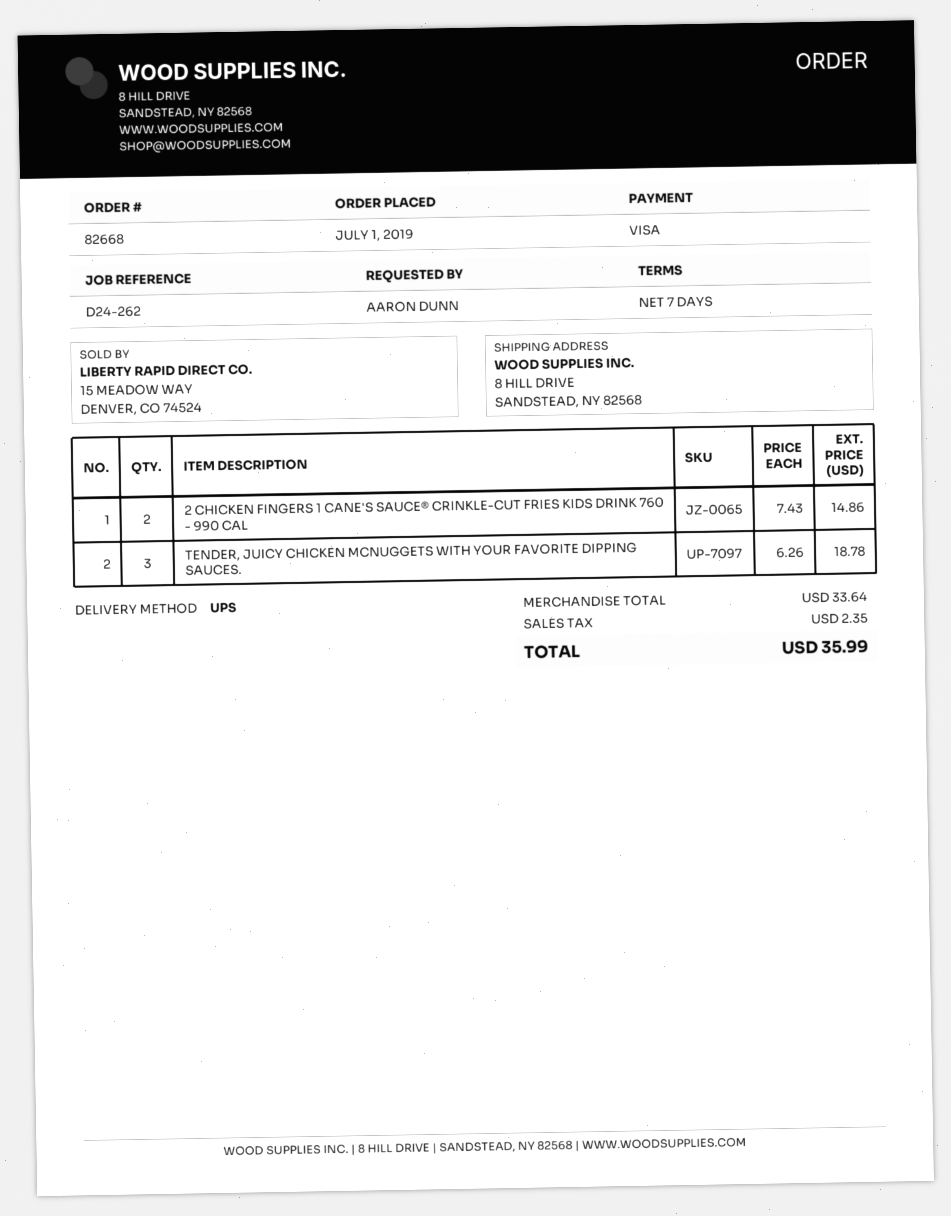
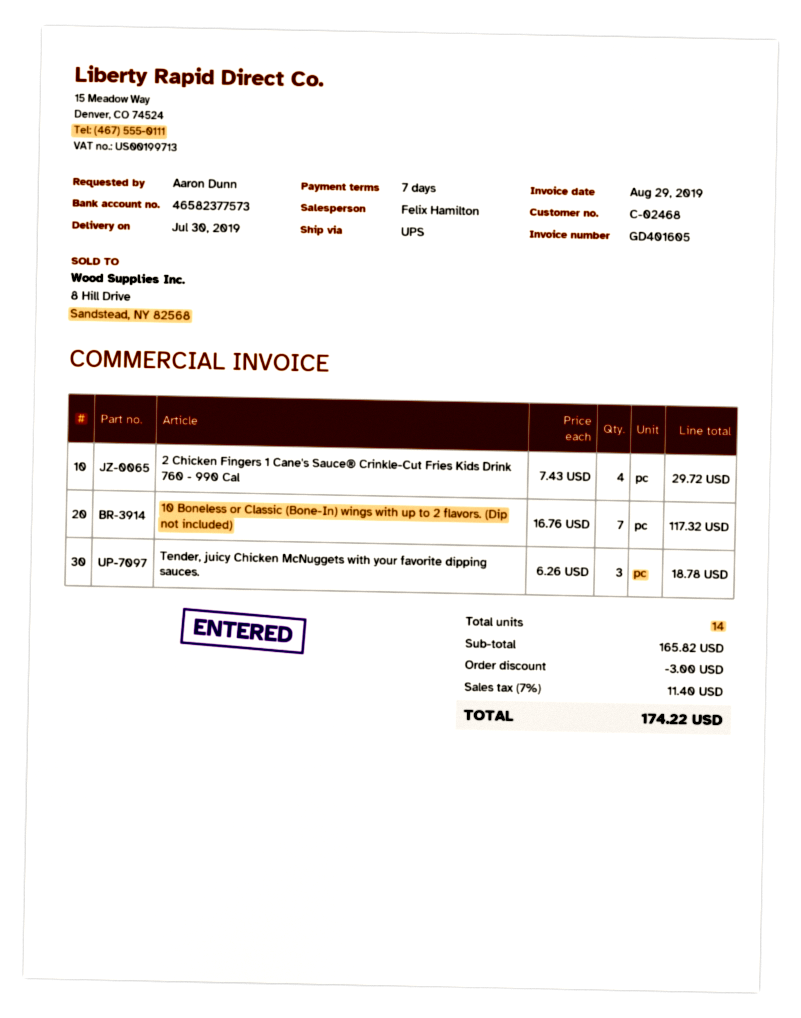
2 CHICKEN FINGERS 1 CANE'S SAUCE® CRINKLE-CUT FRIES KIDS DRINK 760 - 990 CAL: 2 x 7.43 = 14.86 -> 4 x 7.43 = 29.72
10 Boneless or Classic (Bone-In) wings with up to 2 flavors. (Dip not included): none -> 7 x 16.76 = 117.32
subtotal: 33.64 -> 165.82
discount: none -> 3.00
tax: 2.35 -> 11.40
total: 35.99 -> 174.22

